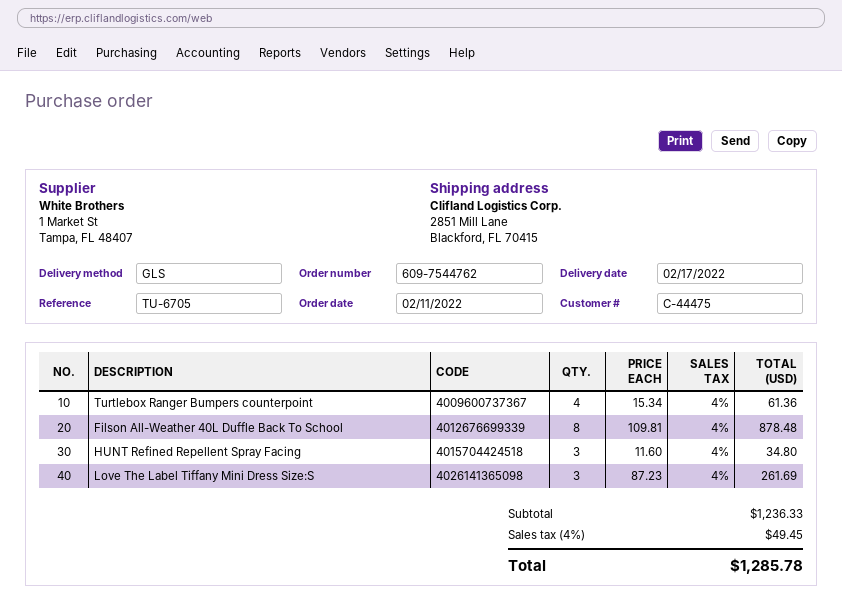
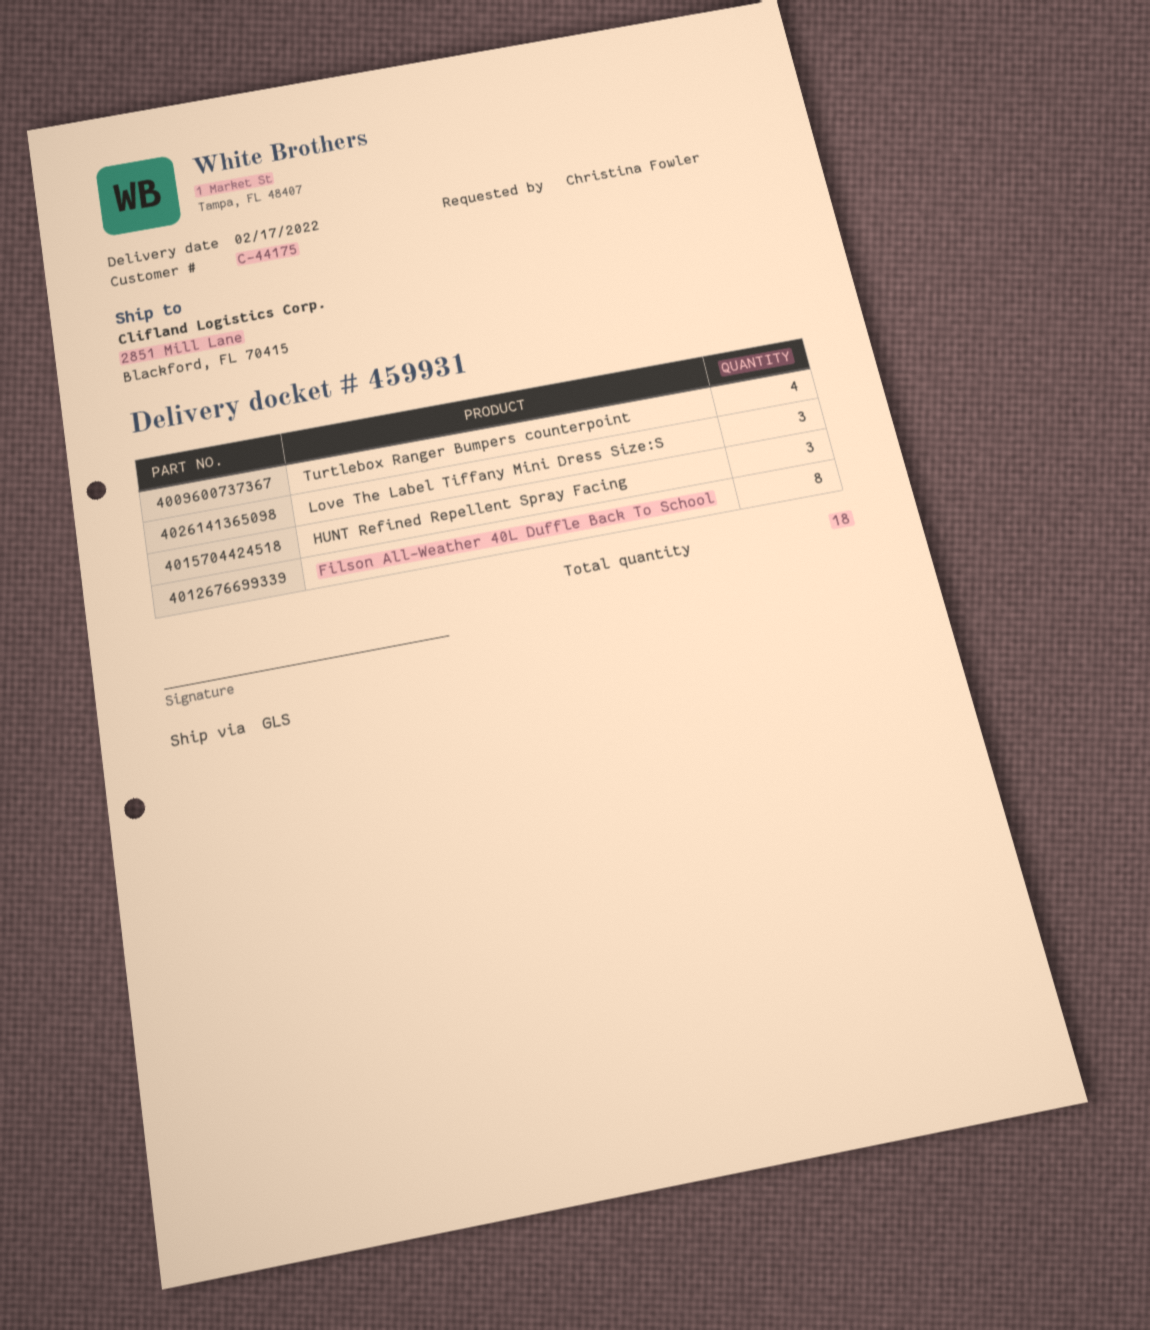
customer number: C-44475 -> C-44175

